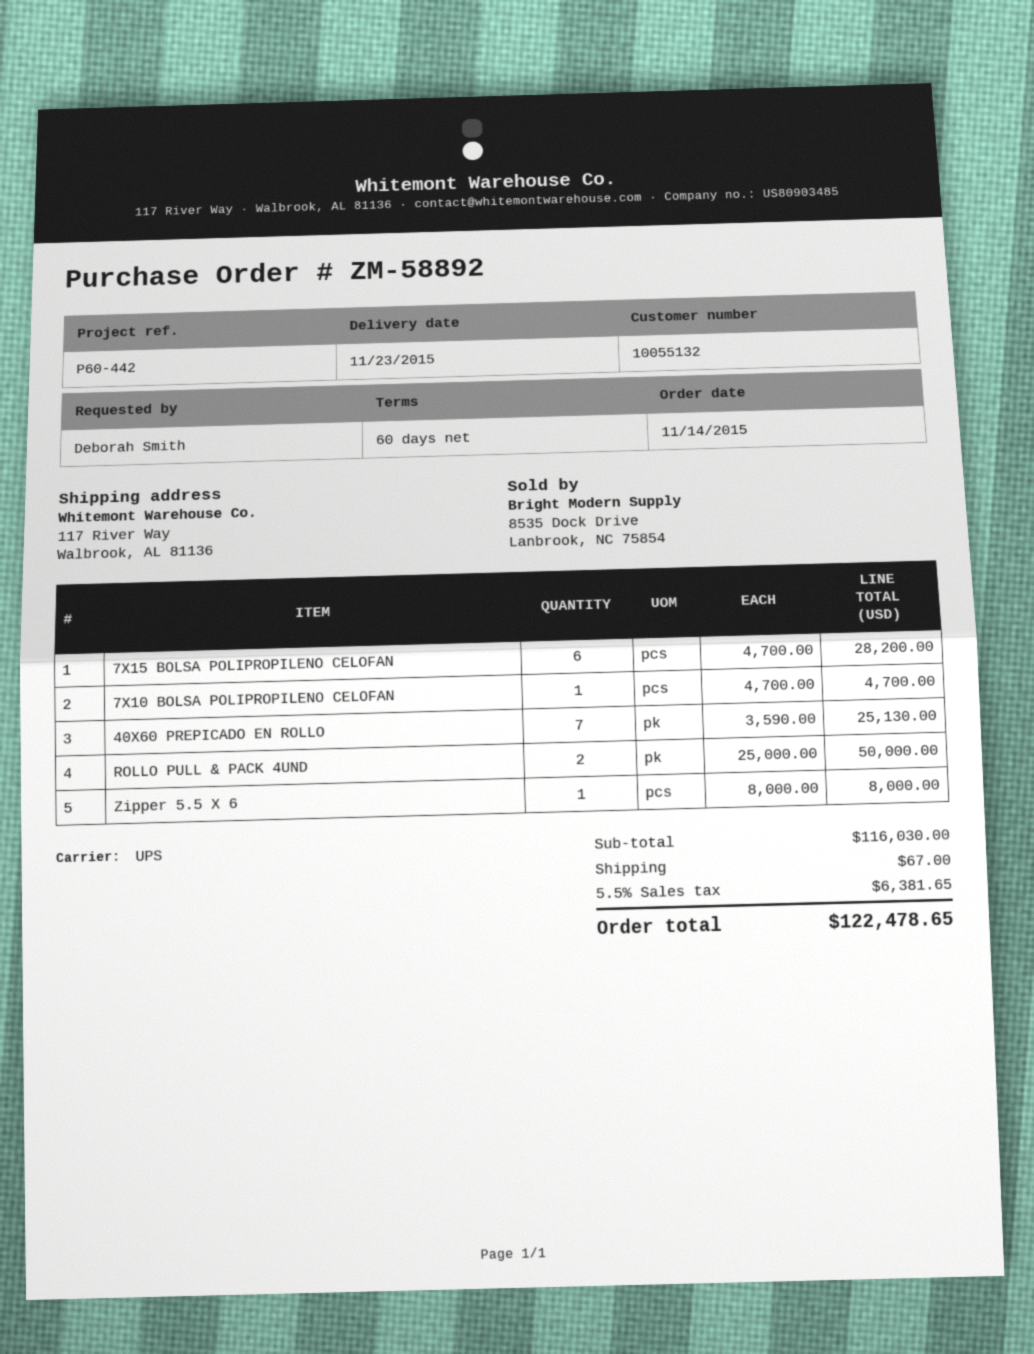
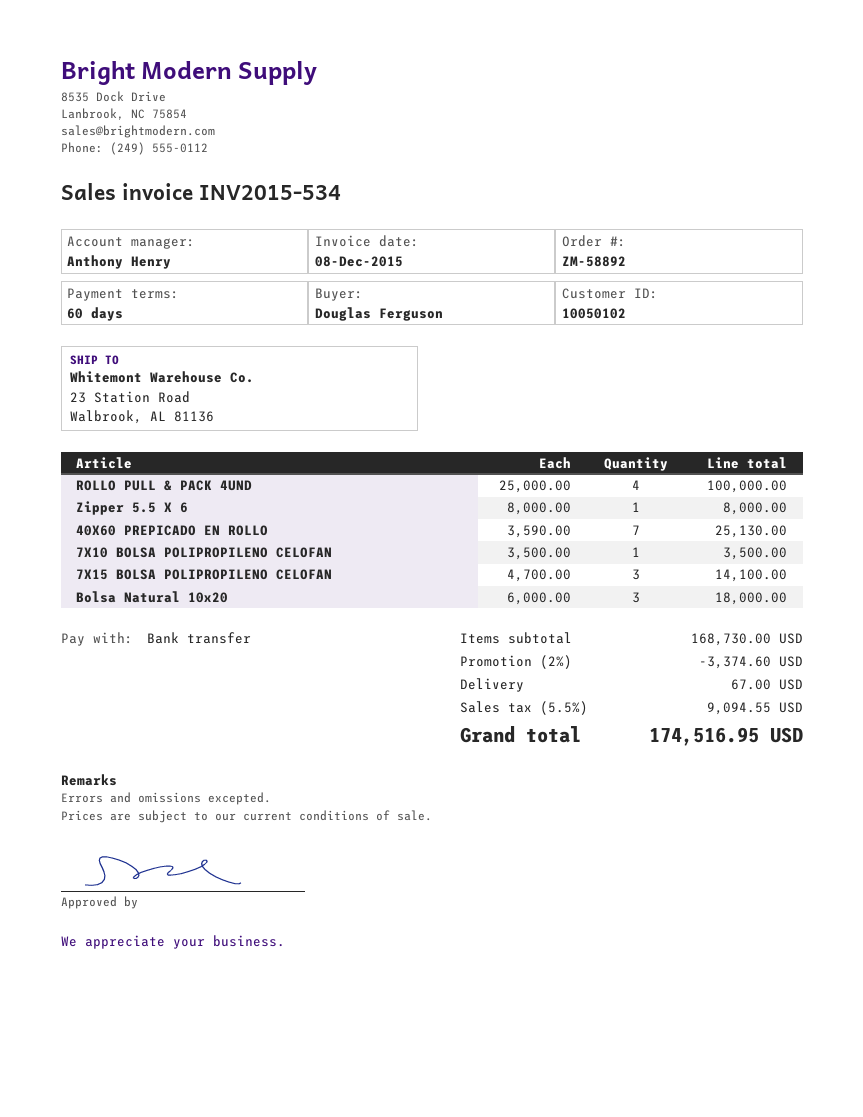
customer number: 10055132 -> 10050102
ordered by: Deborah Smith -> Douglas Ferguson
ship to: 117 River Way, Walbrook, AL 81136 -> 23 Station Road, Walbrook, AL 81136
7X15 BOLSA POLIPROPILENO CELOFAN: 6 x 4700.00 = 28200.00 -> 3 x 4700.00 = 14100.00
7X10 BOLSA POLIPROPILENO CELOFAN: 1 x 4700.00 = 4700.00 -> 1 x 3500.00 = 3500.00
ROLLO PULL & PACK 4UND: 2 x 25000.00 = 50000.00 -> 4 x 25000.00 = 100000.00
Bolsa Natural 10x20: none -> 3 x 6000.00 = 18000.00
subtotal: 116030.00 -> 168730.00
discount: none -> 2% = 3374.60
tax: 5.5% = 6381.65 -> 5.5% = 9094.55
total: 122478.65 -> 174516.95

